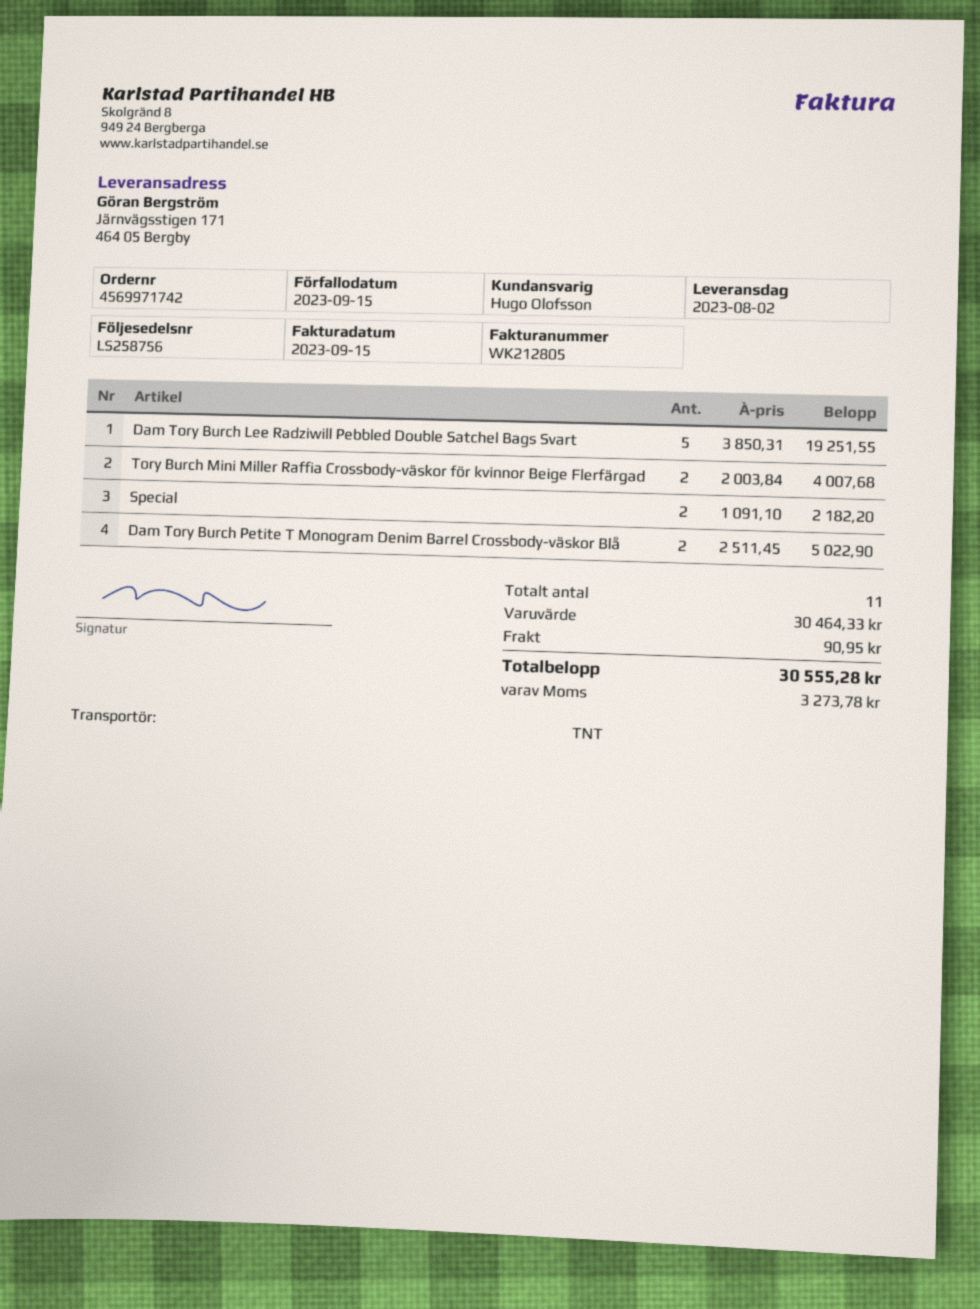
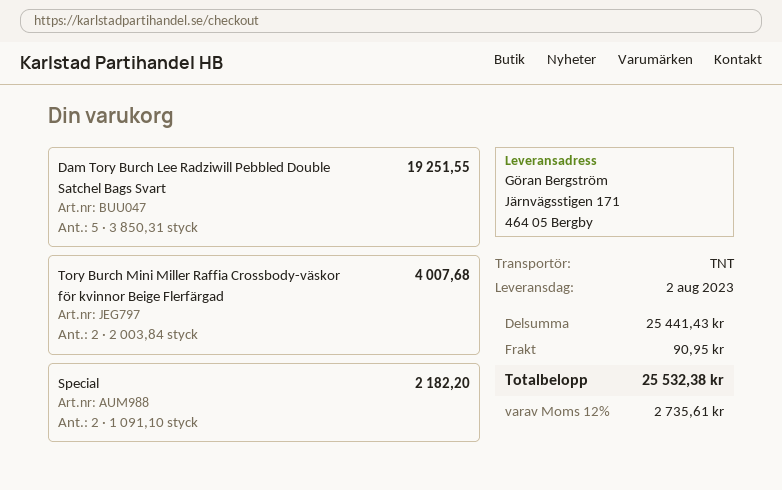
Dam Tory Burch Petite T Monogram Denim Barrel Crossbody-väskor Blå: 2 x 2511.45 = 5022.90 -> none
subtotal: 30464.33 -> 25441.43
tax: 3273.78 -> 2735.61
total: 30555.28 -> 25532.38

